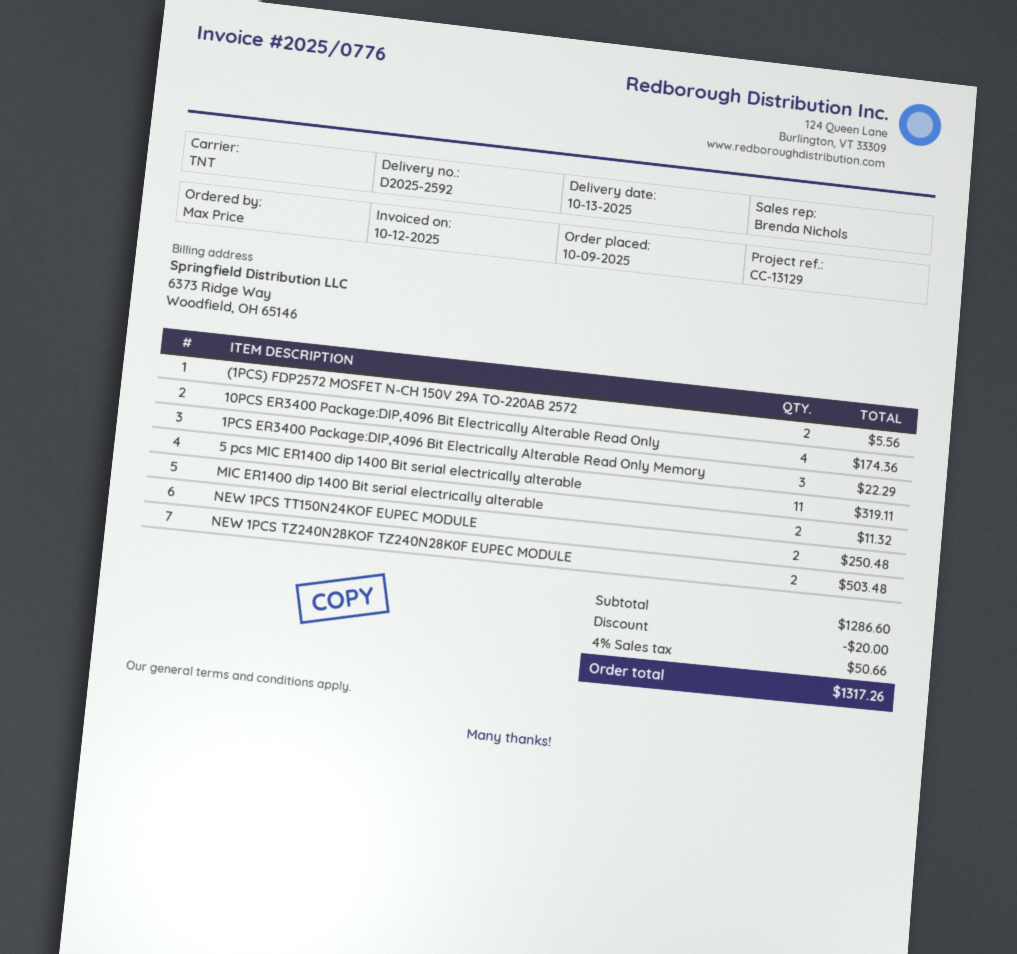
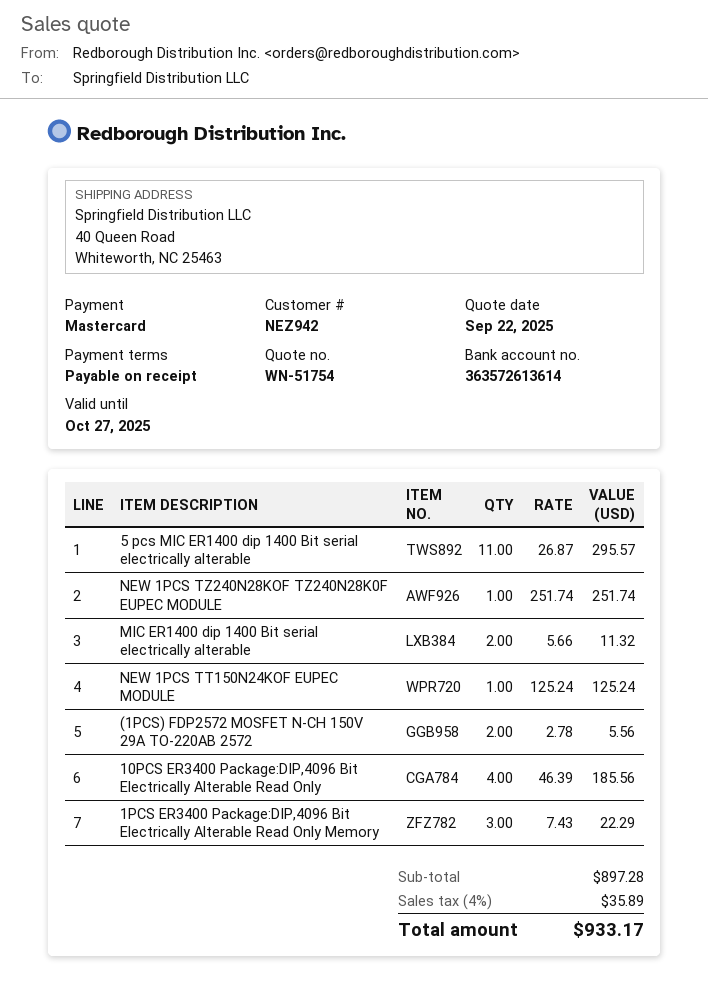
10PCS ER3400 Package:DIP,4096 Bit Electrically Alterable Read Only: 4 for 174.36 -> 4 for 185.56
5 pcs MIC ER1400 dip 1400 Bit serial electrically alterable: 11 for 319.11 -> 11 for 295.57
NEW 1PCS TT150N24KOF EUPEC MODULE: 2 for 250.48 -> 1 for 125.24
NEW 1PCS TZ240N28KOF TZ240N28K0F EUPEC MODULE: 2 for 503.48 -> 1 for 251.74
subtotal: 1286.60 -> 897.28
discount: 20.00 -> none
tax: 4% = 50.66 -> 4% = 35.89
total: 1317.26 -> 933.17

